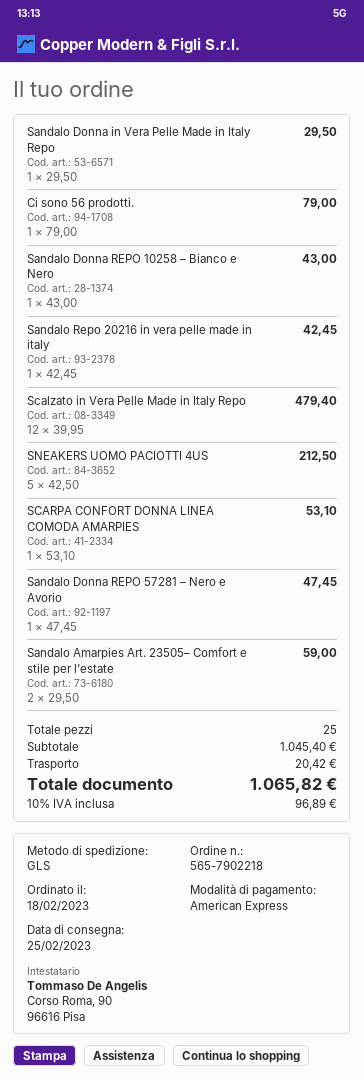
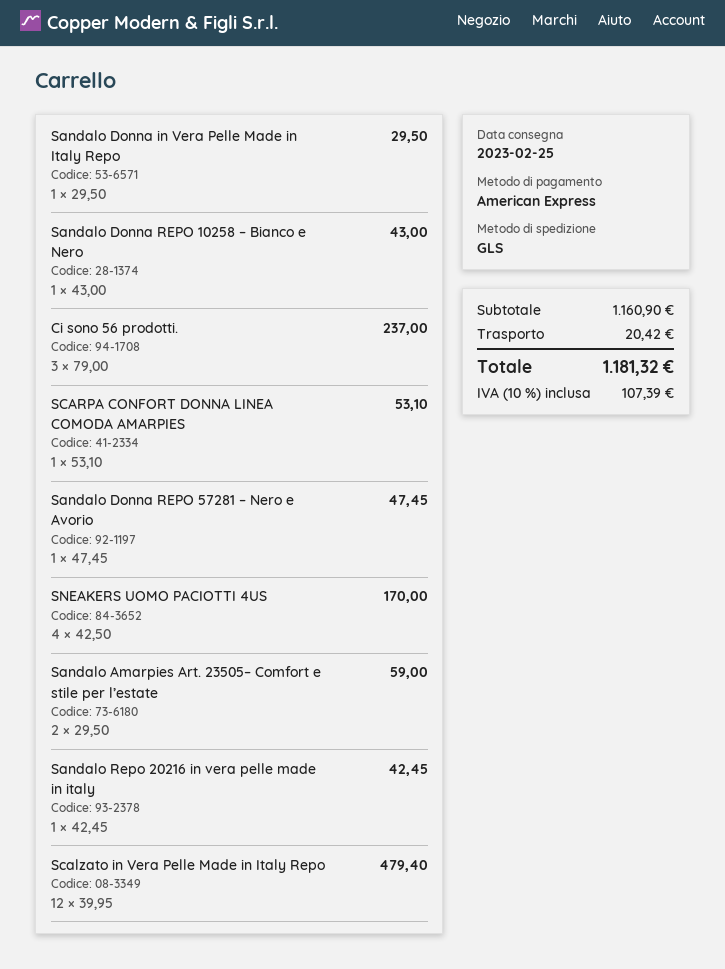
Ci sono 56 prodotti.: 1 x 79.00 = 79.00 -> 3 x 79.00 = 237.00
SNEAKERS UOMO PACIOTTI 4US: 5 x 42.50 = 212.50 -> 4 x 42.50 = 170.00
subtotal: 1045.40 -> 1160.90
tax: 10% = 96.89 -> 10% = 107.39
total: 1065.82 -> 1181.32

